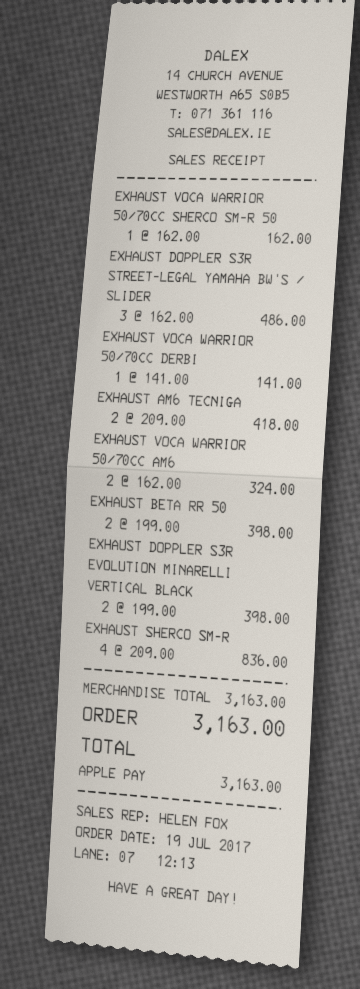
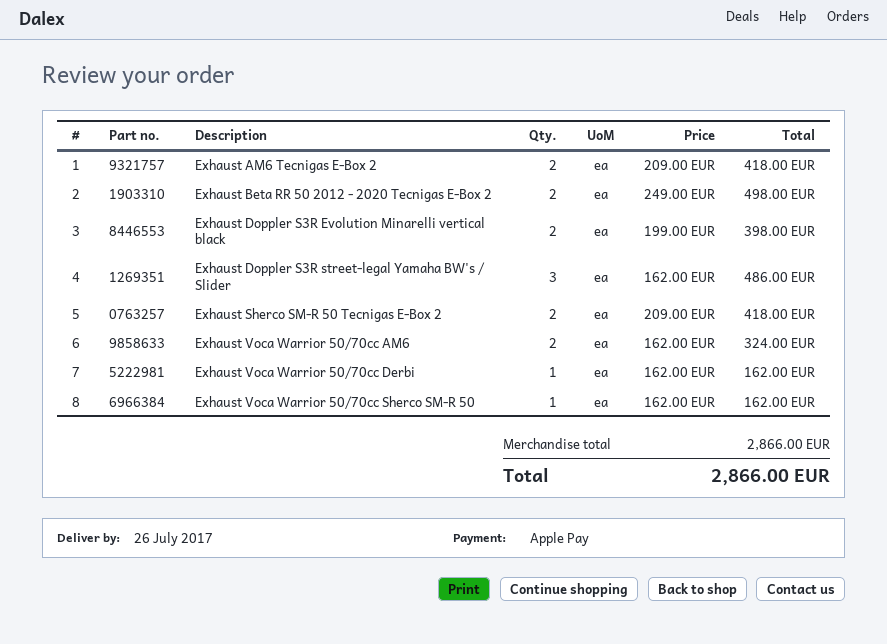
EXHAUST VOCA WARRIOR 50/70CC DERBI: 1 x 141.00 = 141.00 -> 1 x 162.00 = 162.00
EXHAUST BETA RR 50: 2 x 199.00 = 398.00 -> 2 x 249.00 = 498.00
EXHAUST SHERCO SM-R: 4 x 209.00 = 836.00 -> 2 x 209.00 = 418.00
subtotal: 3163.00 -> 2866.00
total: 3163.00 -> 2866.00

